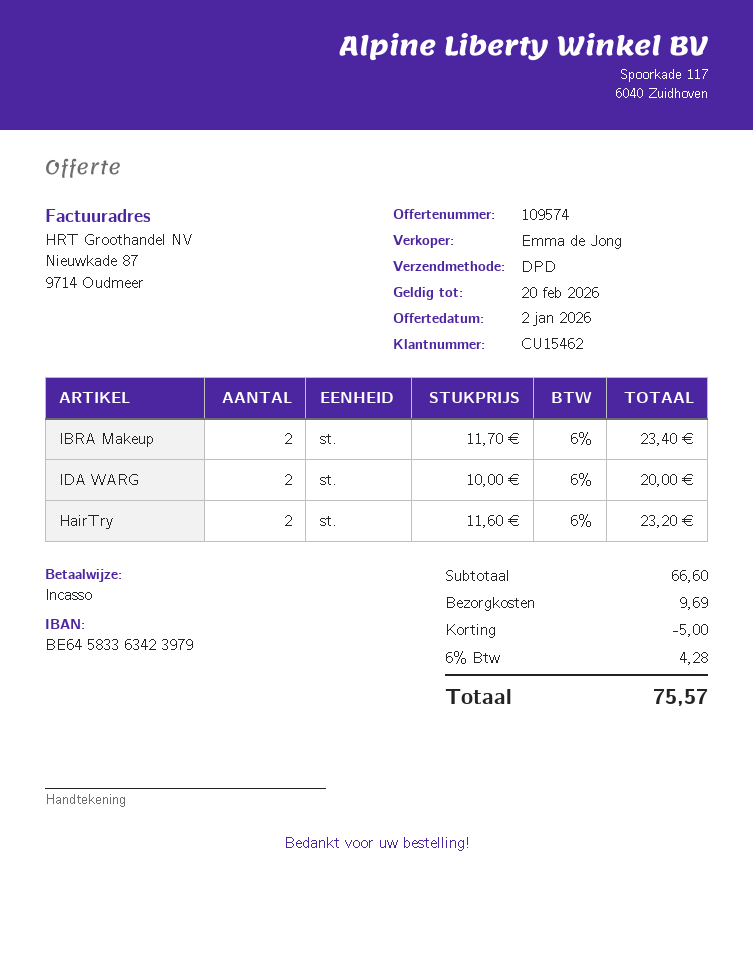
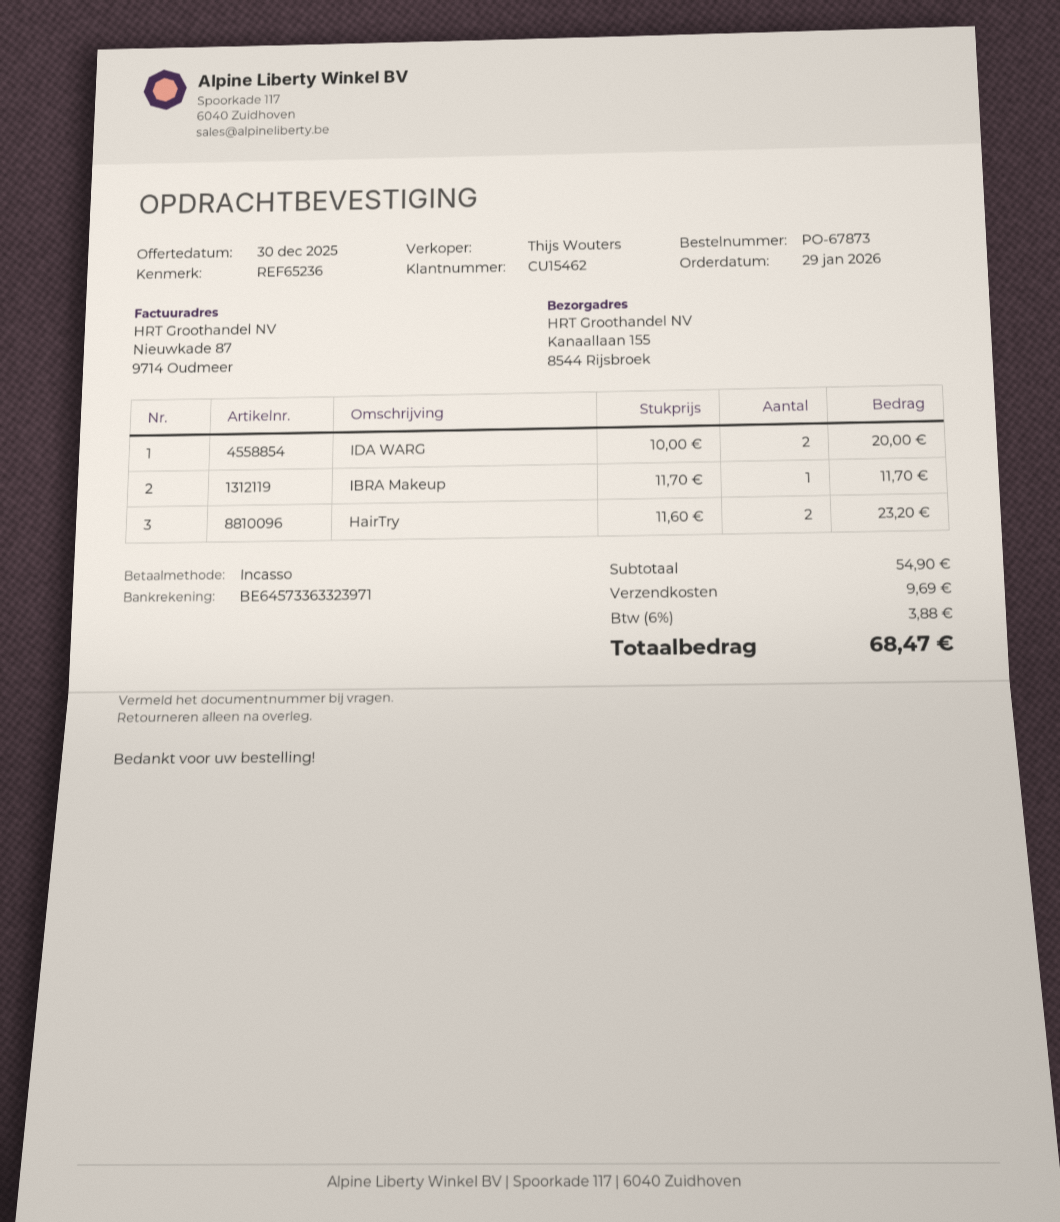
quote date: 2026-01-02 -> 2025-12-30
sales rep: Emma de Jong -> Thijs Wouters
bank account: BE64583363423979 -> BE64573363323971
IBRA Makeup: 2 x 11.70 = 23.40 -> 1 x 11.70 = 11.70
subtotal: 66.60 -> 54.90
discount: 5.00 -> none
tax: 6% = 4.28 -> 6% = 3.88
total: 75.57 -> 68.47

